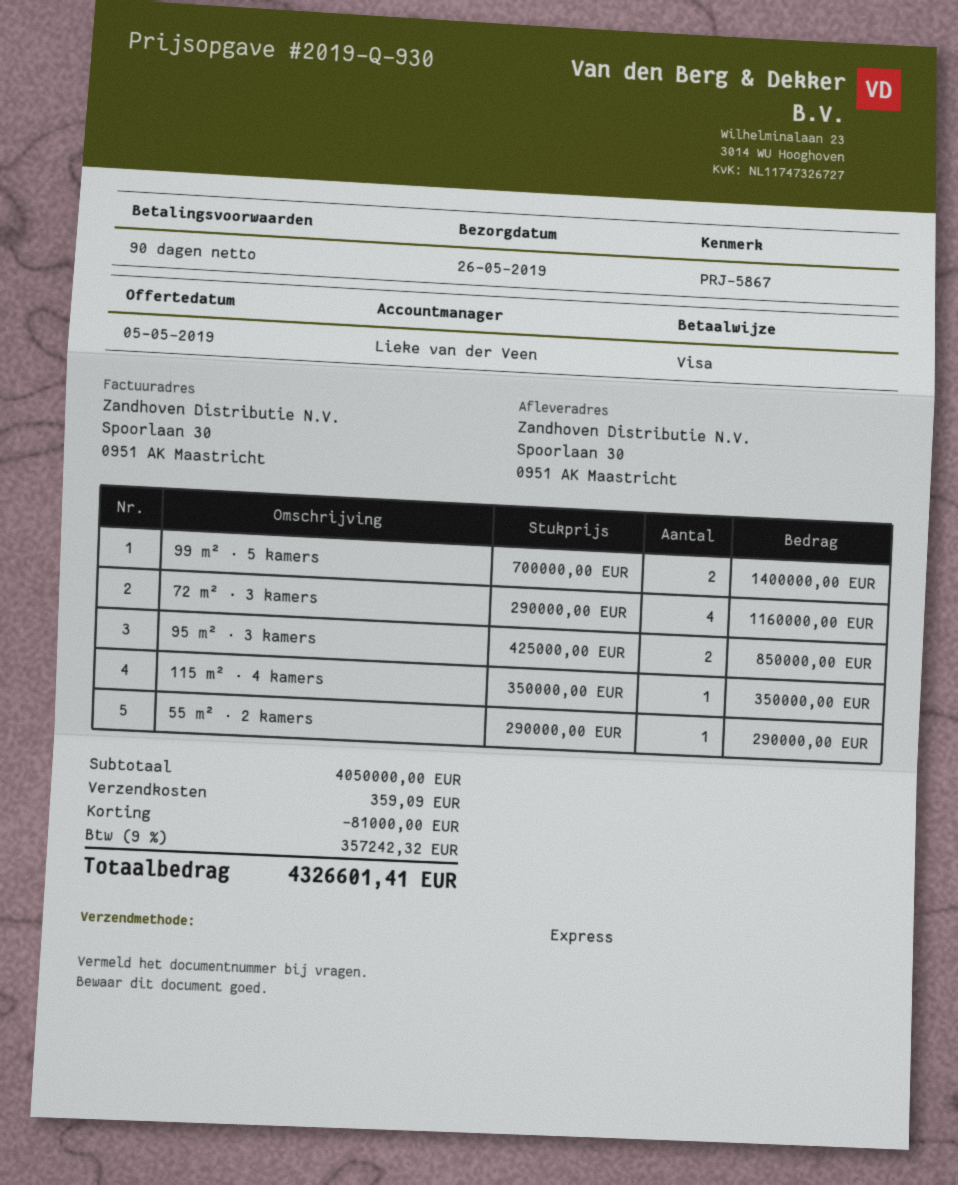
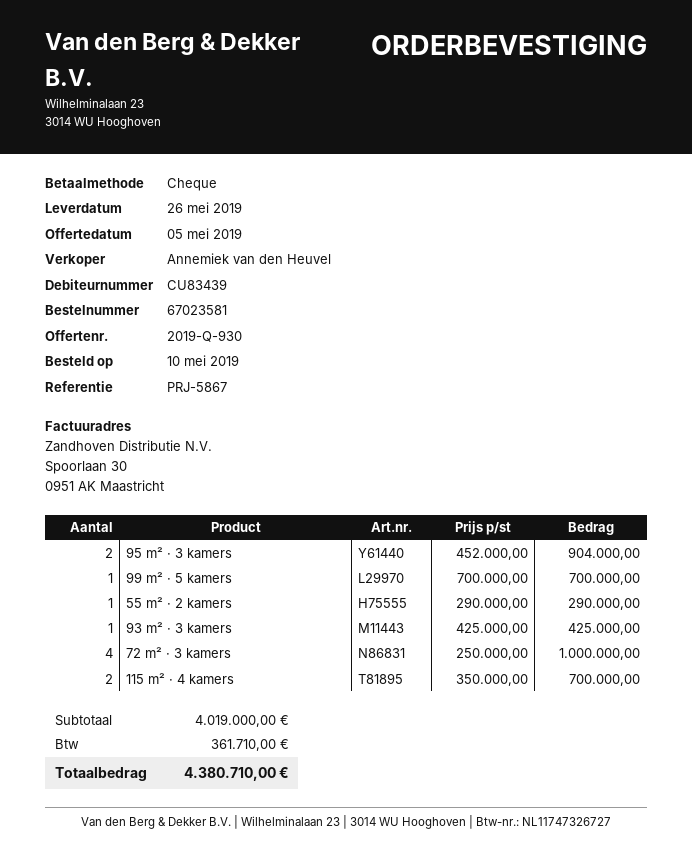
sales rep: Lieke van der Veen -> Annemiek van den Heuvel
payment method: Visa -> cheque
99 m² · 5 kamers: 2 x 700000.00 = 1400000.00 -> 1 x 700000.00 = 700000.00
72 m² · 3 kamers: 4 x 290000.00 = 1160000.00 -> 4 x 250000.00 = 1000000.00
95 m² · 3 kamers: 2 x 425000.00 = 850000.00 -> 2 x 452000.00 = 904000.00
115 m² · 4 kamers: 1 x 350000.00 = 350000.00 -> 2 x 350000.00 = 700000.00
93 m² · 3 kamers: none -> 1 x 425000.00 = 425000.00
subtotal: 4050000.00 -> 4019000.00
discount: 81000.00 -> none
shipping: 359.09 -> none
tax: 357242.32 -> 361710.00
total: 4326601.41 -> 4380710.00

